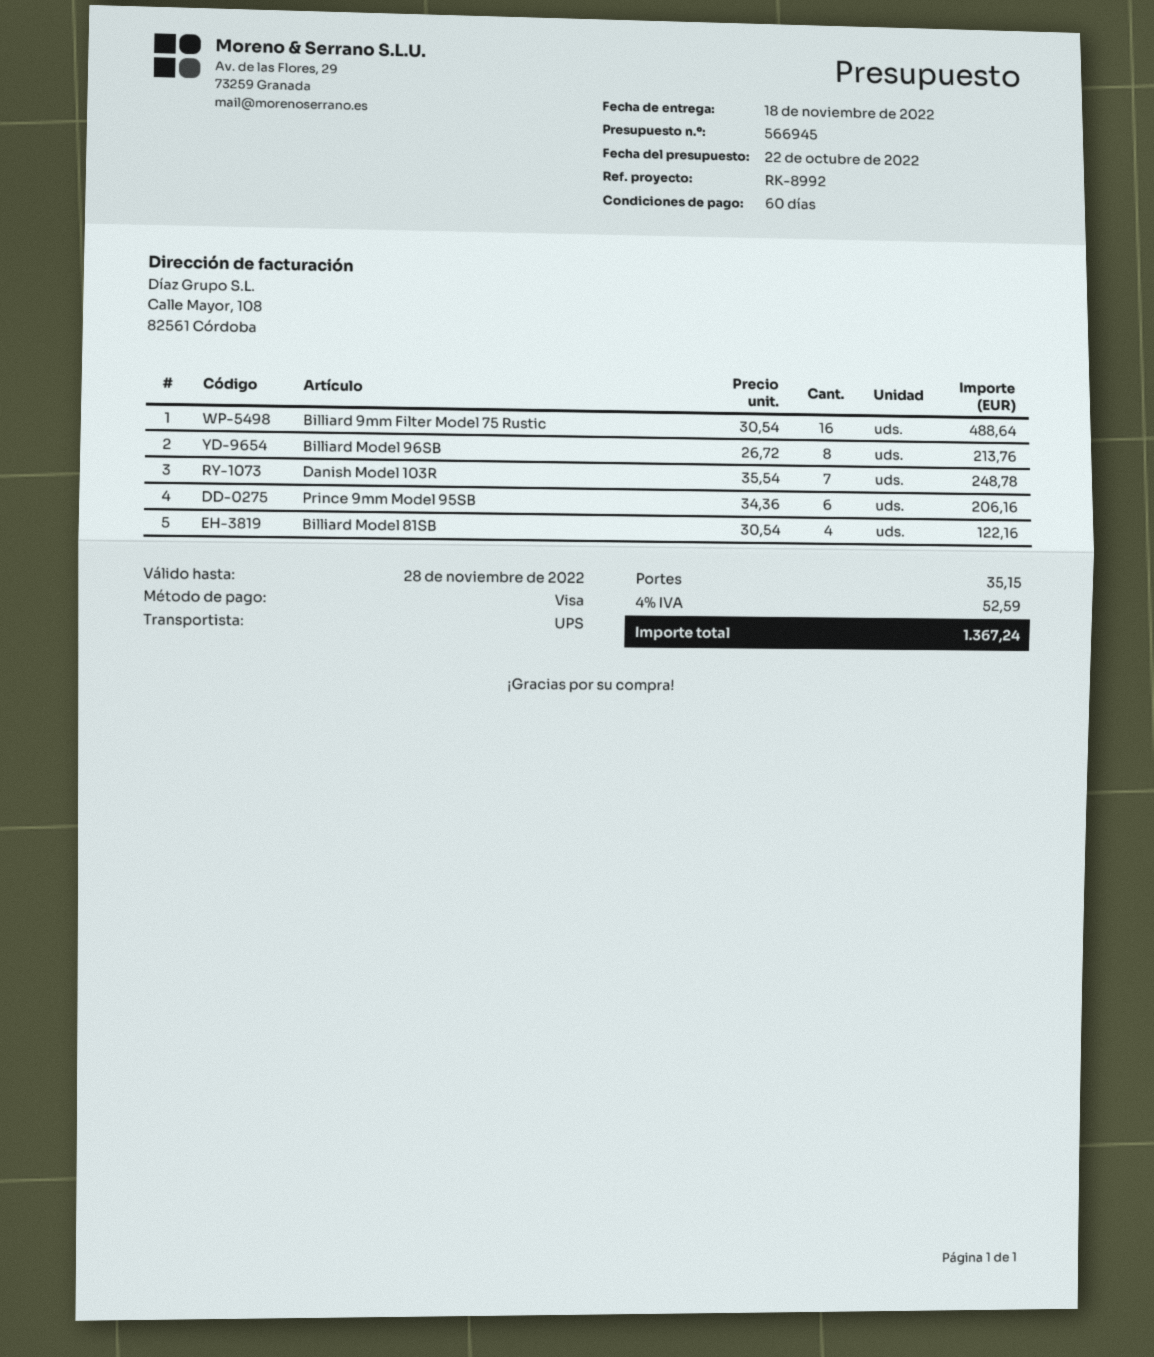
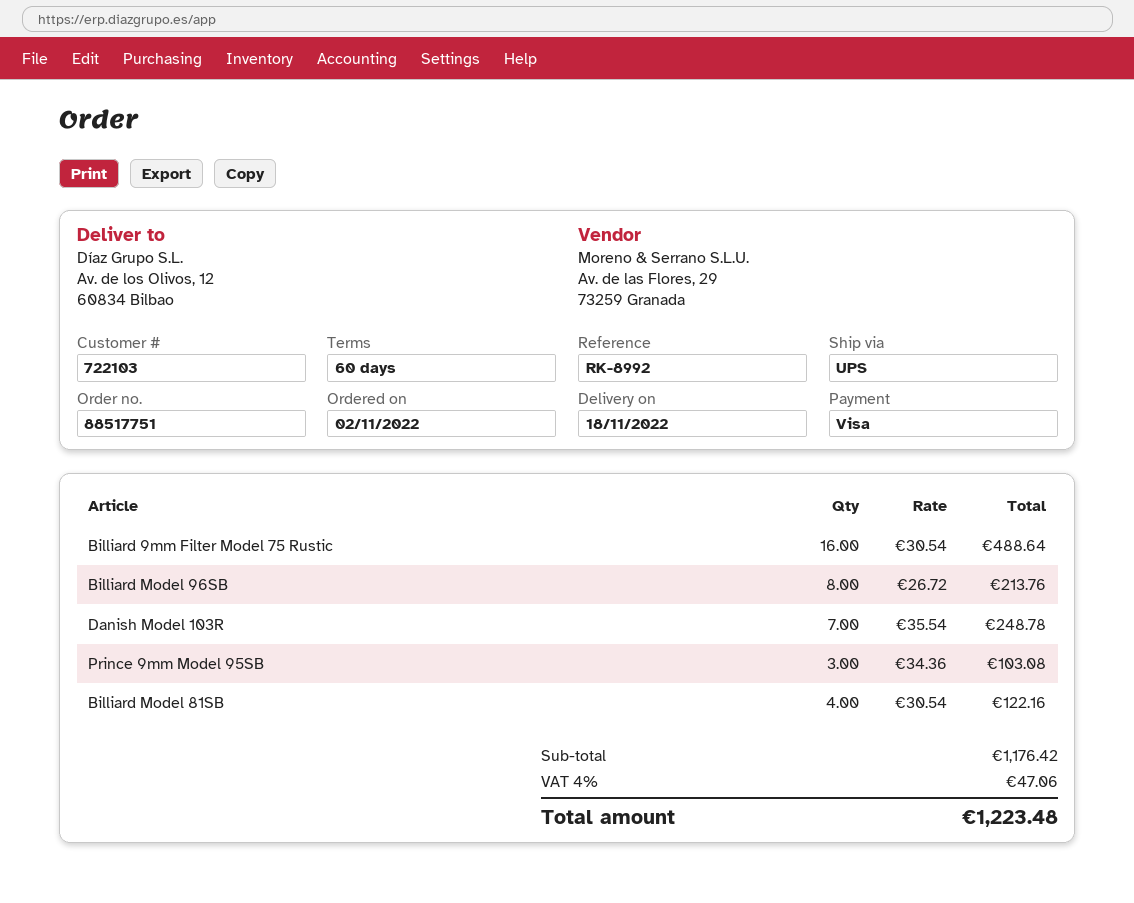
Prince 9mm Model 95SB: 6 x 34.36 = 206.16 -> 3 x 34.36 = 103.08
shipping: 35.15 -> none
tax: 4% = 52.59 -> 4% = 47.06
total: 1367.24 -> 1223.48

